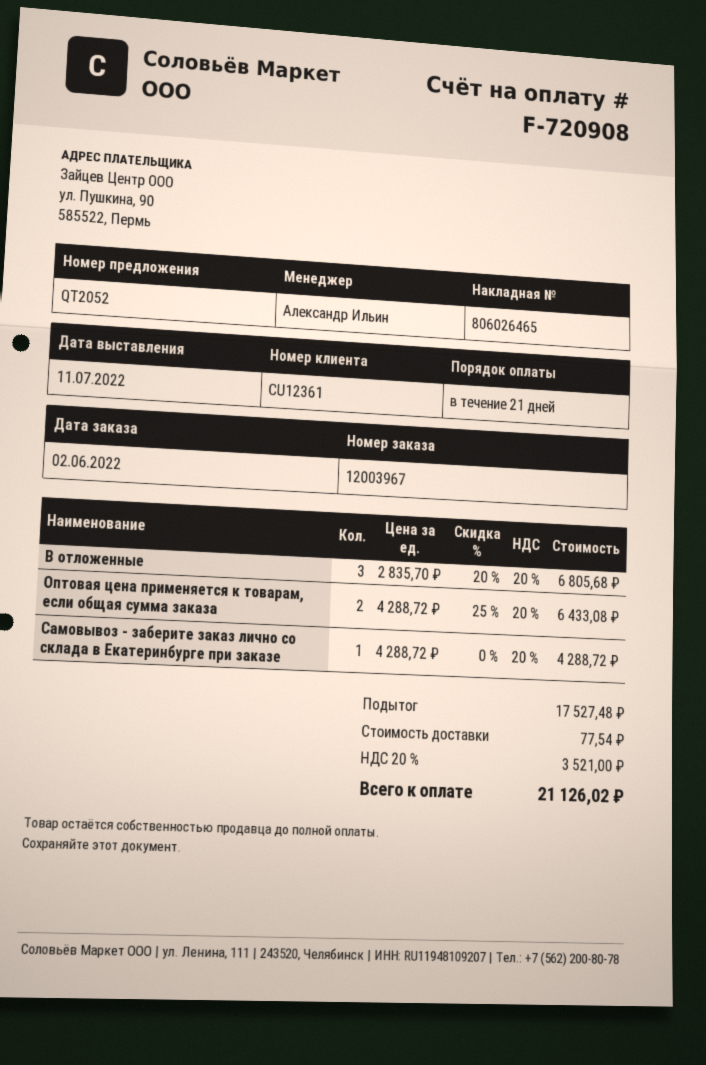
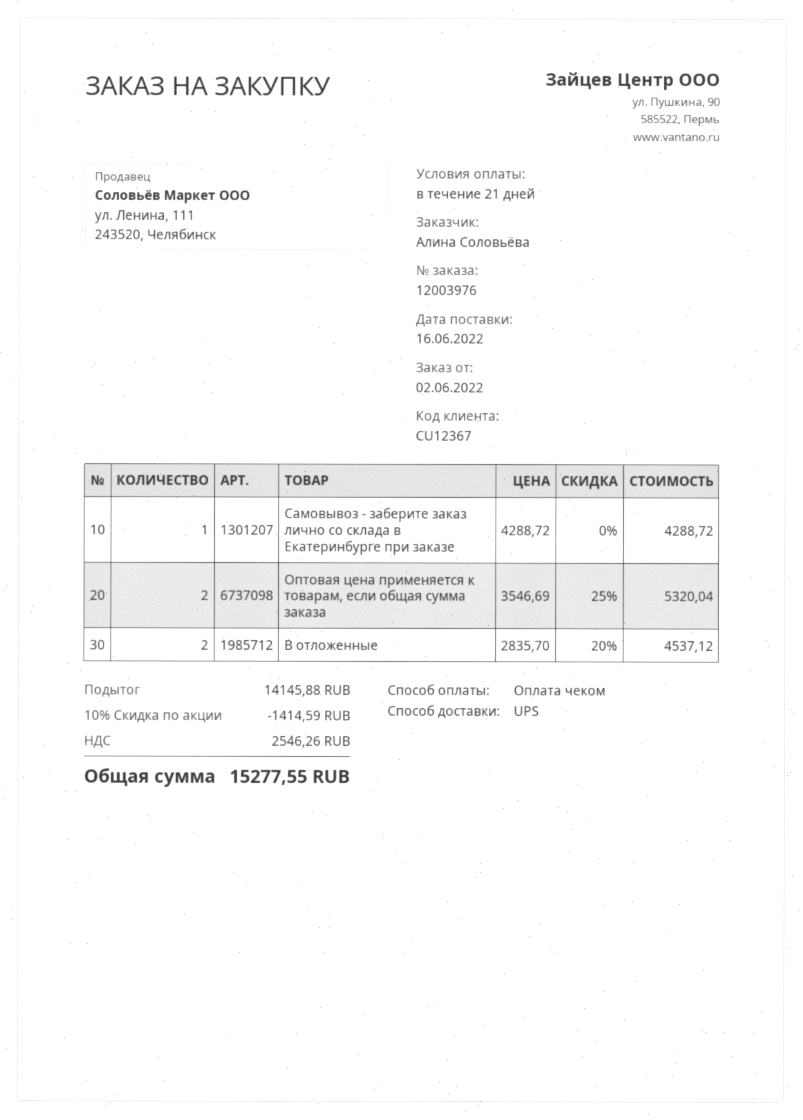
order number: 12003967 -> 12003976
customer number: CU12361 -> CU12367
В отложенные: 3 x 2835.70 - 20% = 6805.68 -> 2 x 2835.70 - 20% = 4537.12
Оптовая цена применяется к товарам, если общая сумма заказа: 2 x 4288.72 - 25% = 6433.08 -> 2 x 3546.69 - 25% = 5320.04
subtotal: 17527.48 -> 14145.88
discount: none -> 10% = 1414.59
shipping: 77.54 -> none
tax: 3521.00 -> 2546.26
total: 21126.02 -> 15277.55

